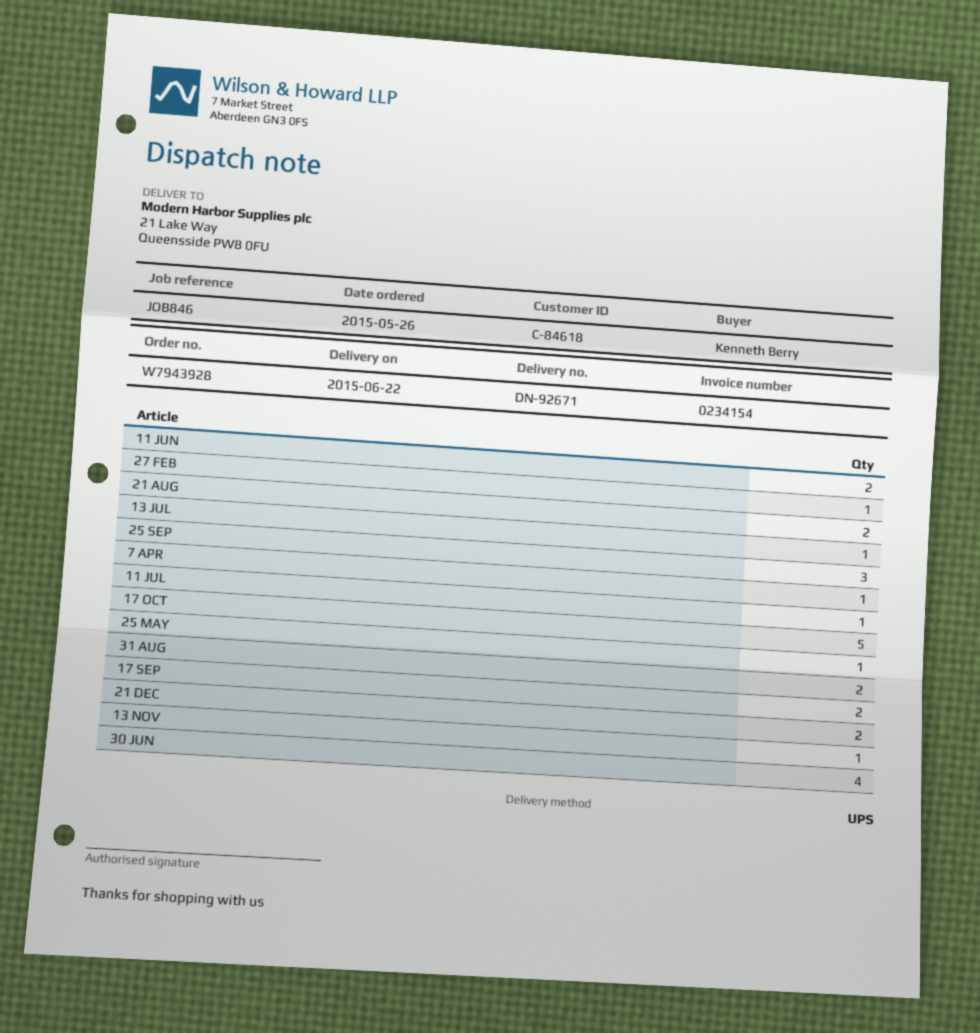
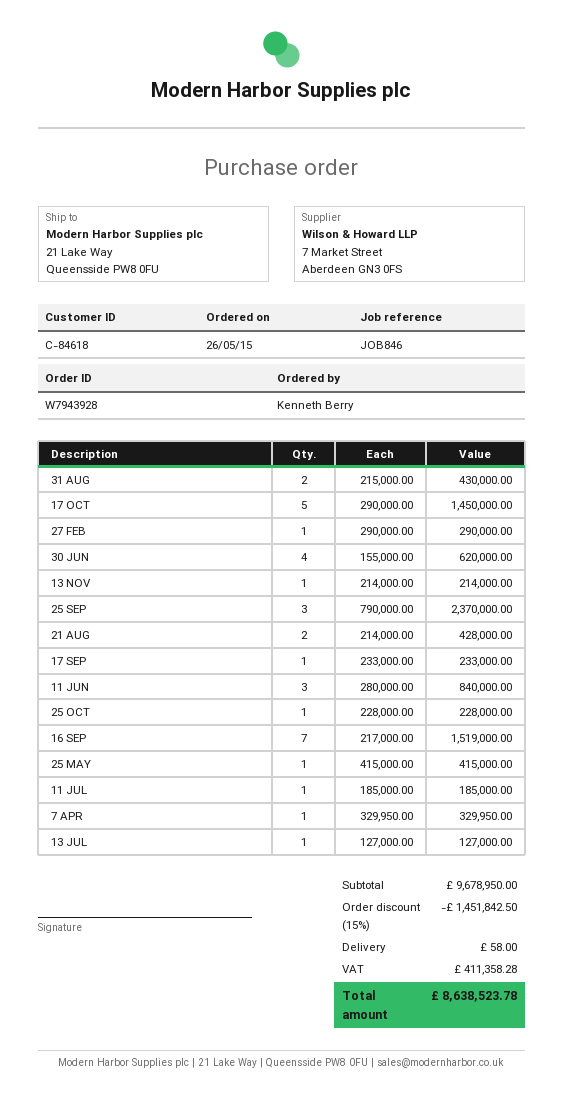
11 JUN: 2 -> 3
17 SEP: 2 -> 1
21 DEC: 2 -> none
25 OCT: none -> 1
16 SEP: none -> 7

